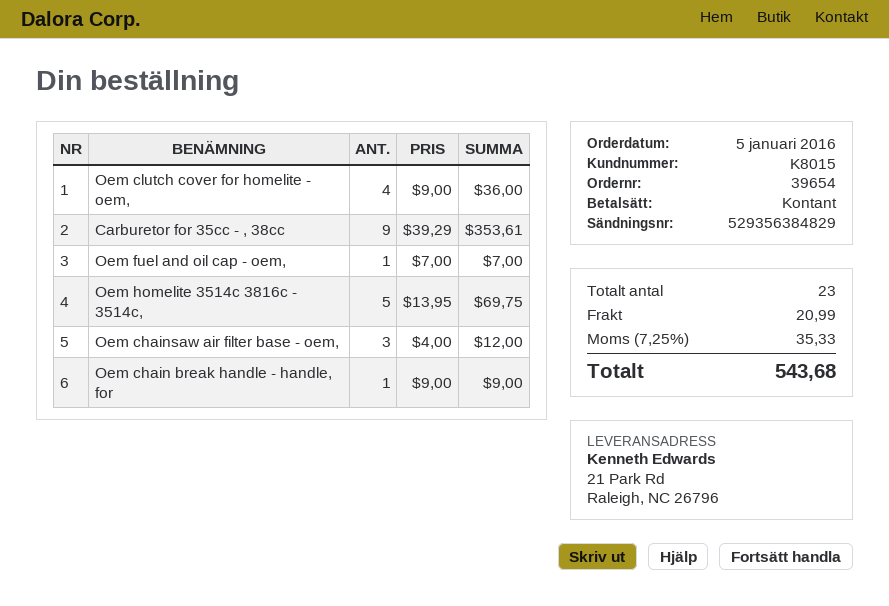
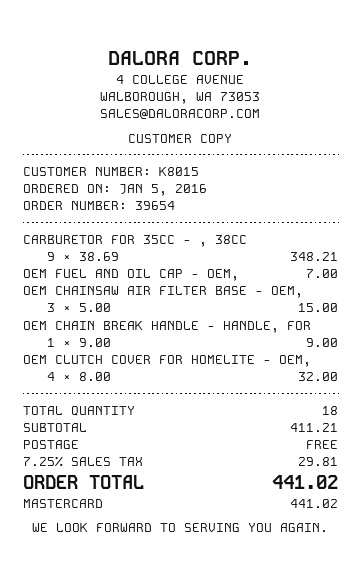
payment method: cash -> Mastercard
Oem clutch cover for homelite - oem,: 4 x 9.00 = 36.00 -> 4 x 8.00 = 32.00
Carburetor for 35cc - , 38cc: 9 x 39.29 = 353.61 -> 9 x 38.69 = 348.21
Oem homelite 3514c 3816c - 3514c,: 5 x 13.95 = 69.75 -> none
Oem chainsaw air filter base - oem,: 3 x 4.00 = 12.00 -> 3 x 5.00 = 15.00
total quantity: 23 -> 18
shipping: 20.99 -> 0.00
tax: 7.25% = 35.33 -> 7.25% = 29.81
total: 543.68 -> 441.02

